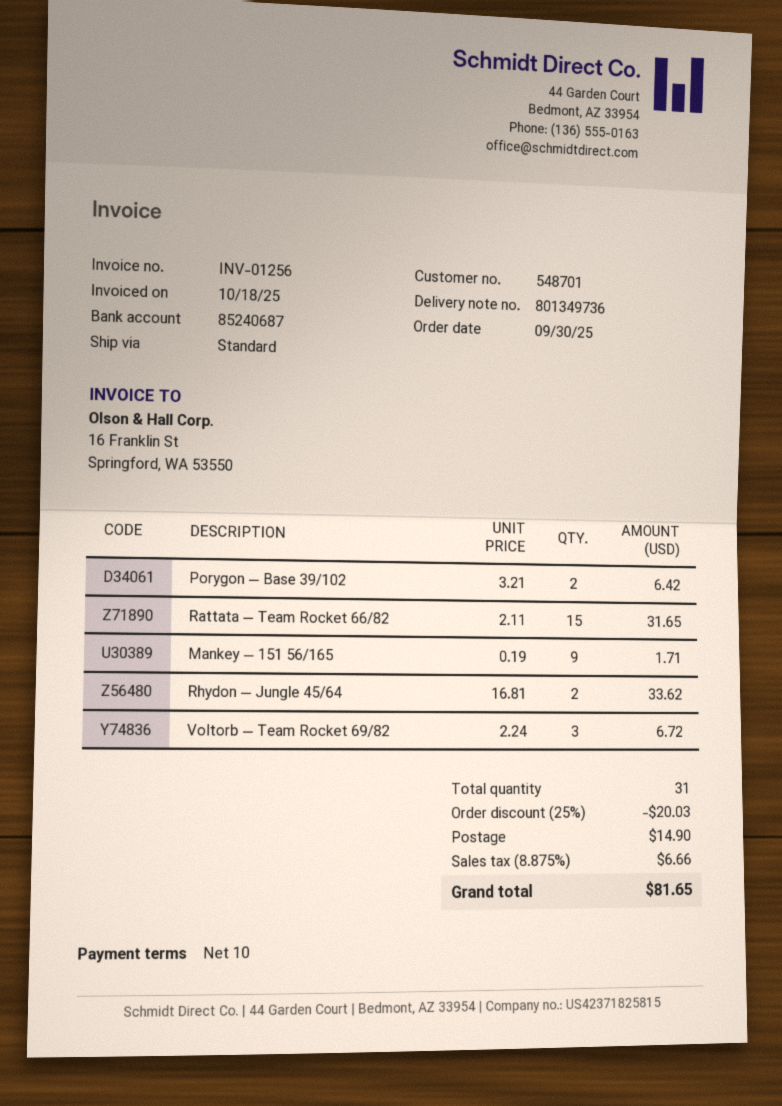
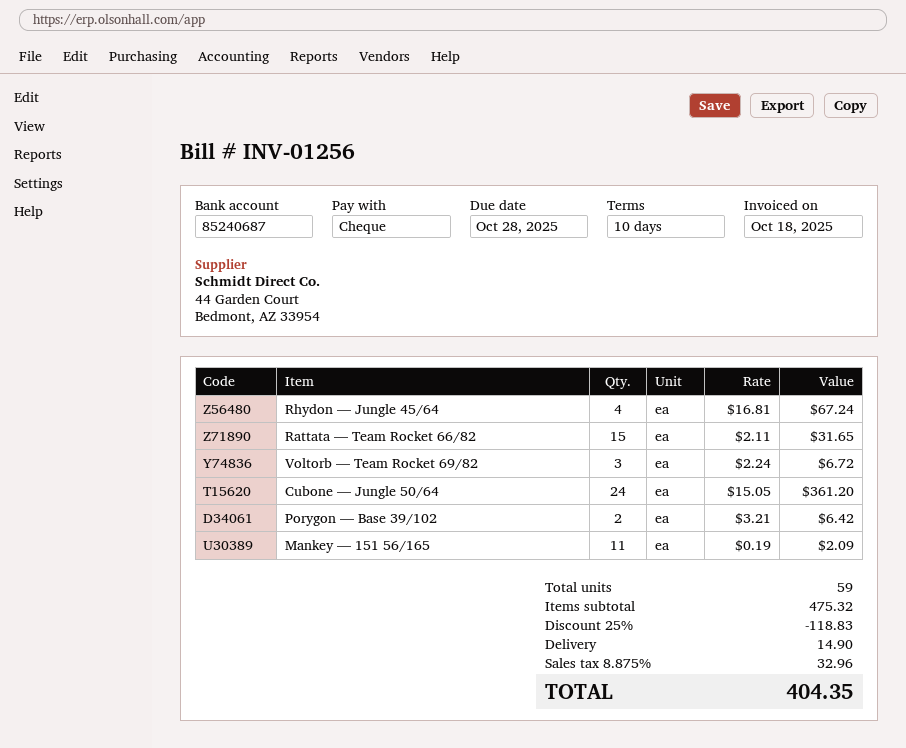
Mankey — 151 56/165: 9 x 0.19 = 1.71 -> 11 x 0.19 = 2.09
Rhydon — Jungle 45/64: 2 x 16.81 = 33.62 -> 4 x 16.81 = 67.24
Cubone — Jungle 50/64: none -> 24 x 15.05 = 361.20
total quantity: 31 -> 59
discount: 25% = 20.03 -> 25% = 118.83
tax: 8.875% = 6.66 -> 8.875% = 32.96
total: 81.65 -> 404.35

